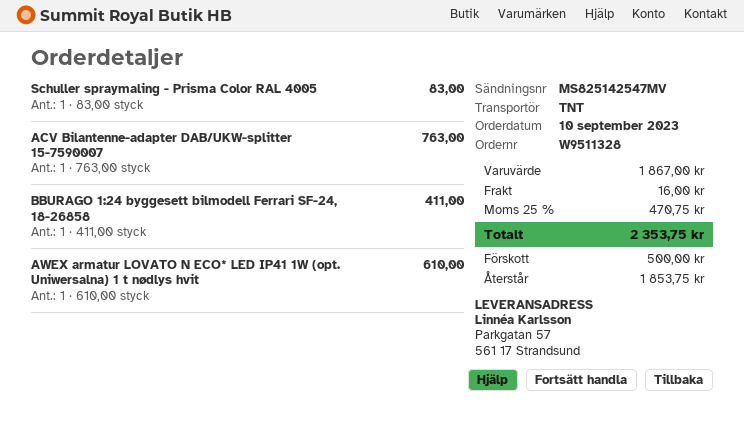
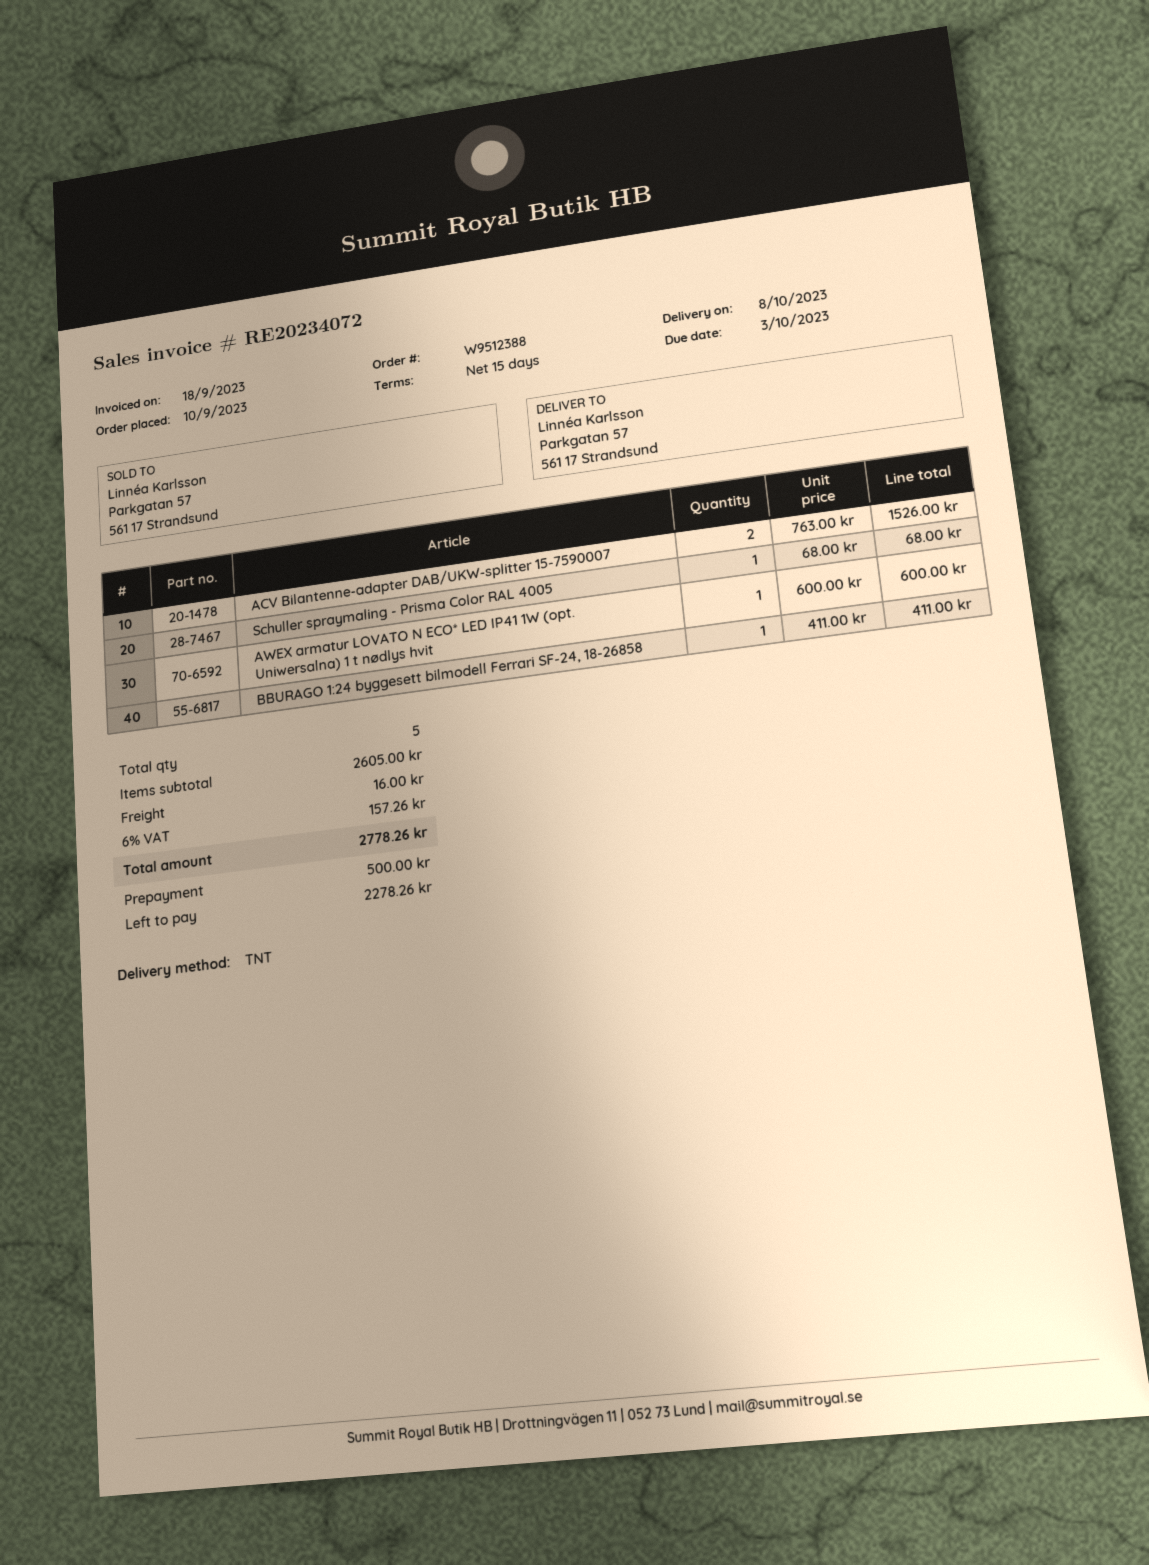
order number: W9511328 -> W9512388
Schuller spraymaling - Prisma Color RAL 4005: 1 x 83.00 = 83.00 -> 1 x 68.00 = 68.00
ACV Bilantenne-adapter DAB/UKW-splitter 15-7590007: 1 x 763.00 = 763.00 -> 2 x 763.00 = 1526.00
AWEX armatur LOVATO N ECO* LED IP41 1W (opt. Uniwersalna) 1 t nødlys hvit: 1 x 610.00 = 610.00 -> 1 x 600.00 = 600.00
subtotal: 1867.00 -> 2605.00
tax: 25% = 470.75 -> 6% = 157.26
total: 2353.75 -> 2778.26
balance: 1853.75 -> 2278.26

